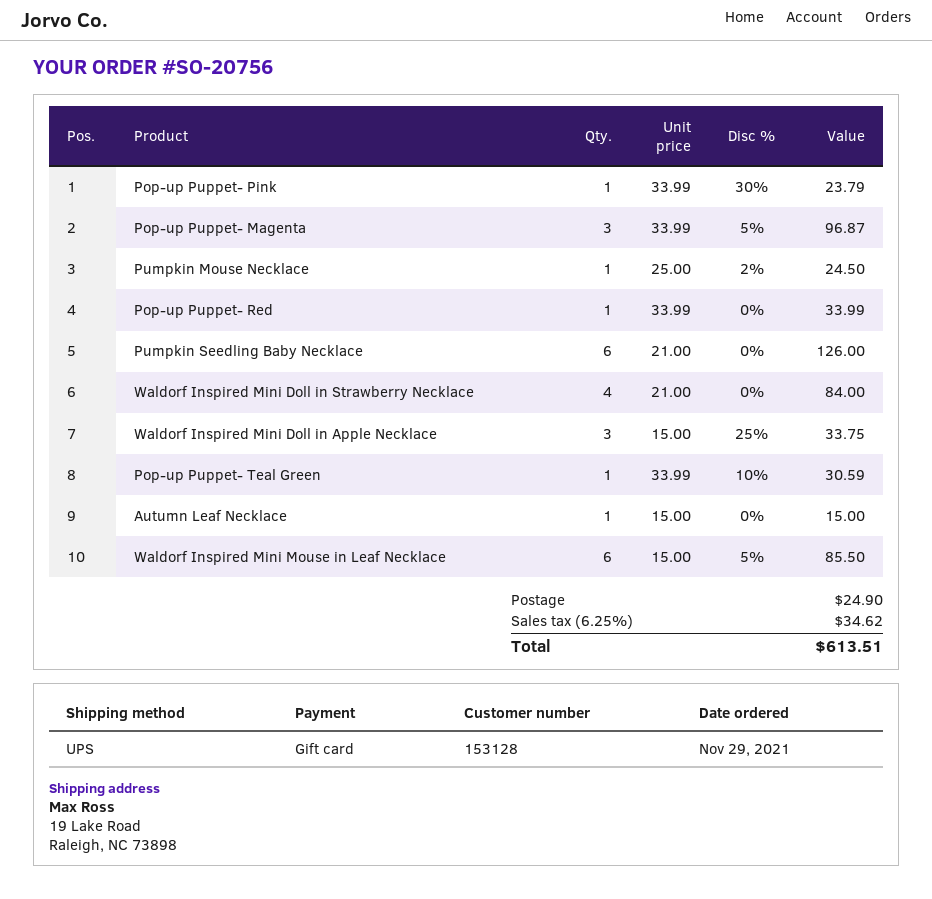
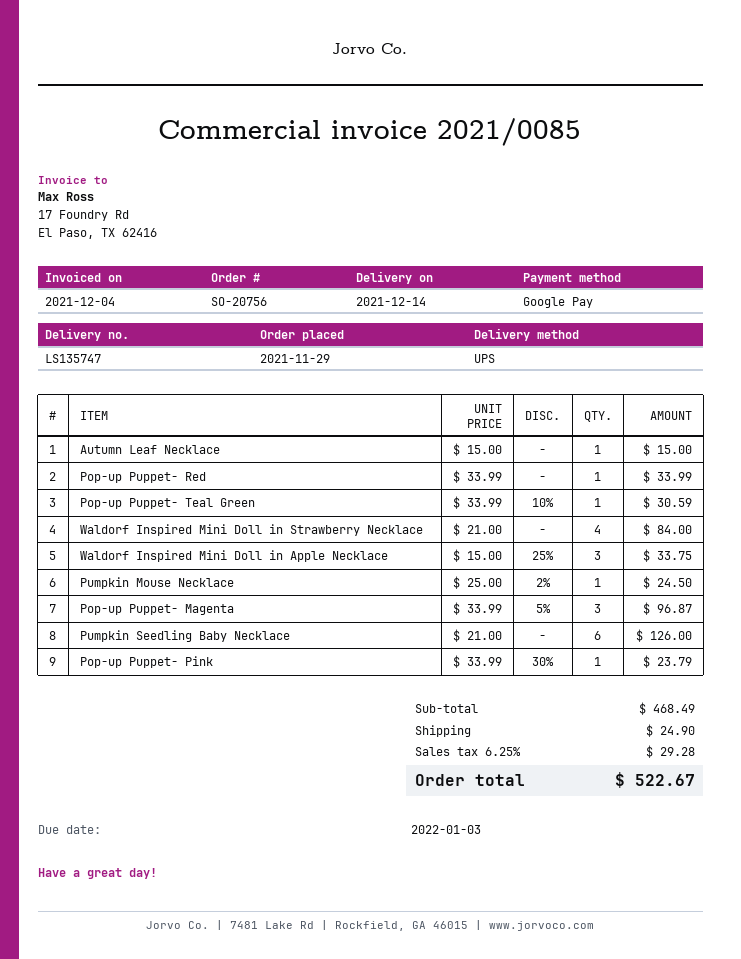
payment method: gift card -> Google Pay
Waldorf Inspired Mini Mouse in Leaf Necklace: 6 x 15.00 - 5% = 85.50 -> none
tax: 6.25% = 34.62 -> 6.25% = 29.28
total: 613.51 -> 522.67

